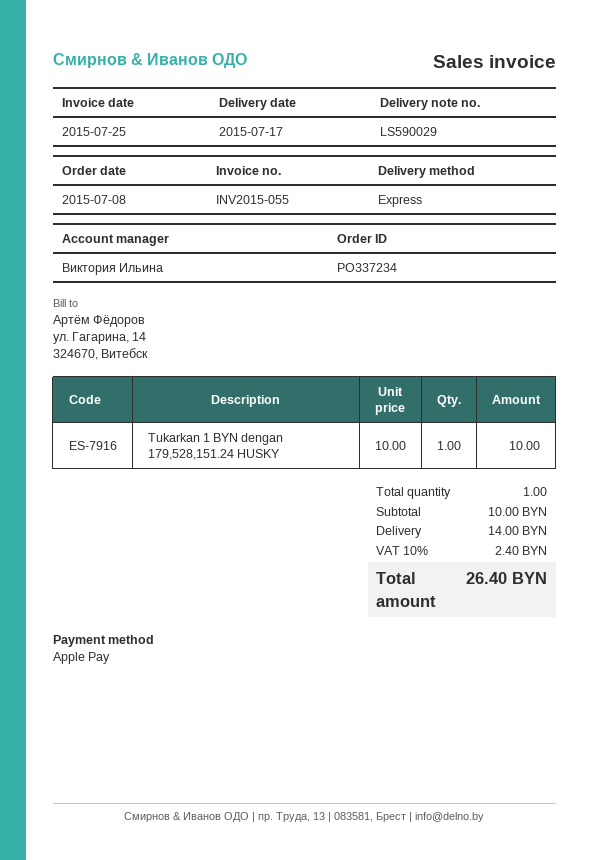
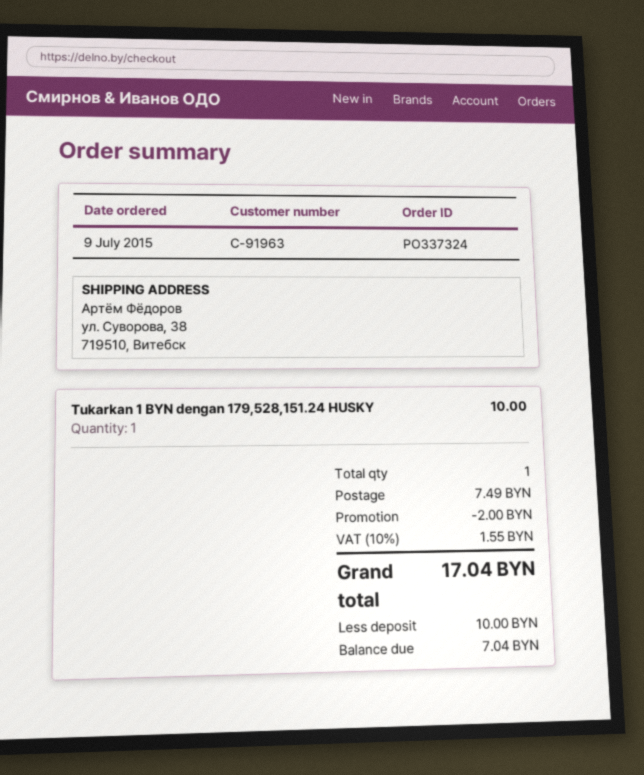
order number: PO337234 -> PO337324
order date: 2015-07-08 -> 2015-07-09
discount: none -> 2.00
shipping: 14.00 -> 7.49
tax: 10% = 2.40 -> 10% = 1.55
total: 26.40 -> 17.04

